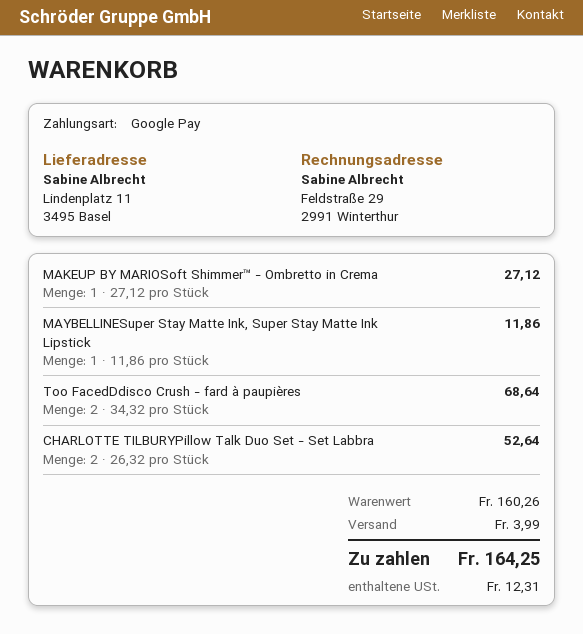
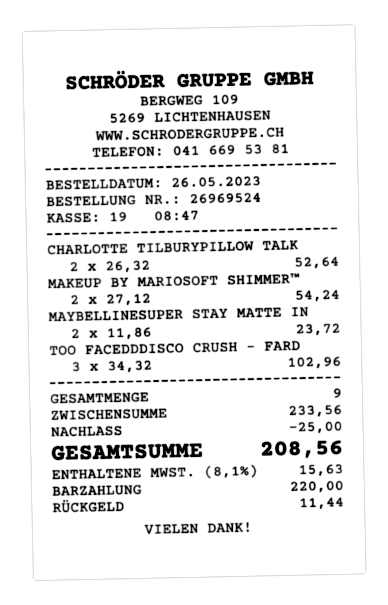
payment method: Google Pay -> cash
MAKEUP BY MARIOSoft Shimmer™ - Ombretto in Crema: 1 x 27.12 = 27.12 -> 2 x 27.12 = 54.24
MAYBELLINESuper Stay Matte Ink, Super Stay Matte Ink Lipstick: 1 x 11.86 = 11.86 -> 2 x 11.86 = 23.72
Too FacedDdisco Crush - fard à paupières: 2 x 34.32 = 68.64 -> 3 x 34.32 = 102.96
subtotal: 160.26 -> 233.56
discount: none -> 25.00
shipping: 3.99 -> none
tax: 12.31 -> 15.63
total: 164.25 -> 208.56

